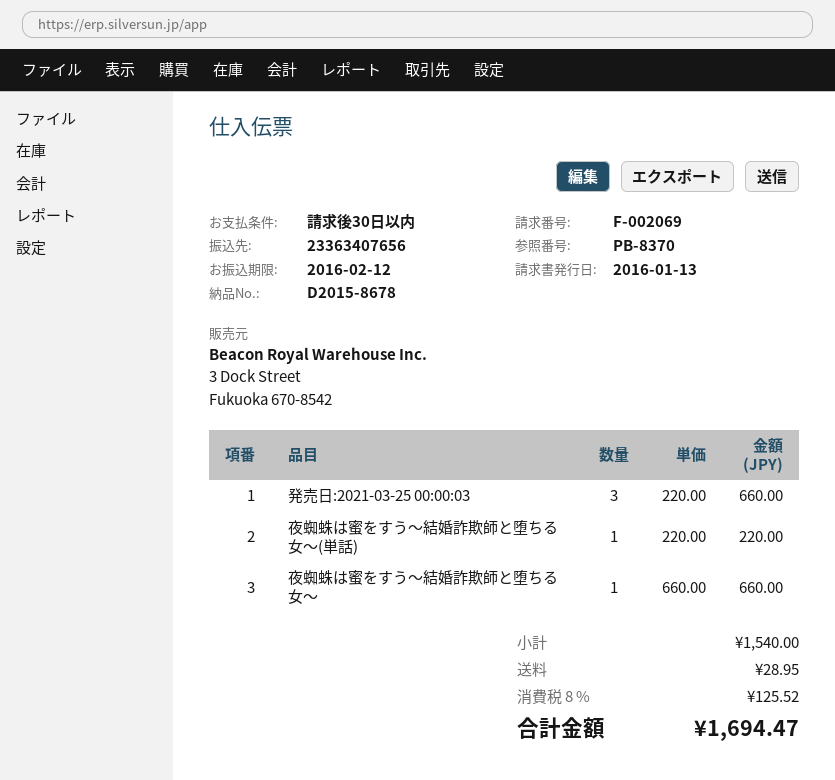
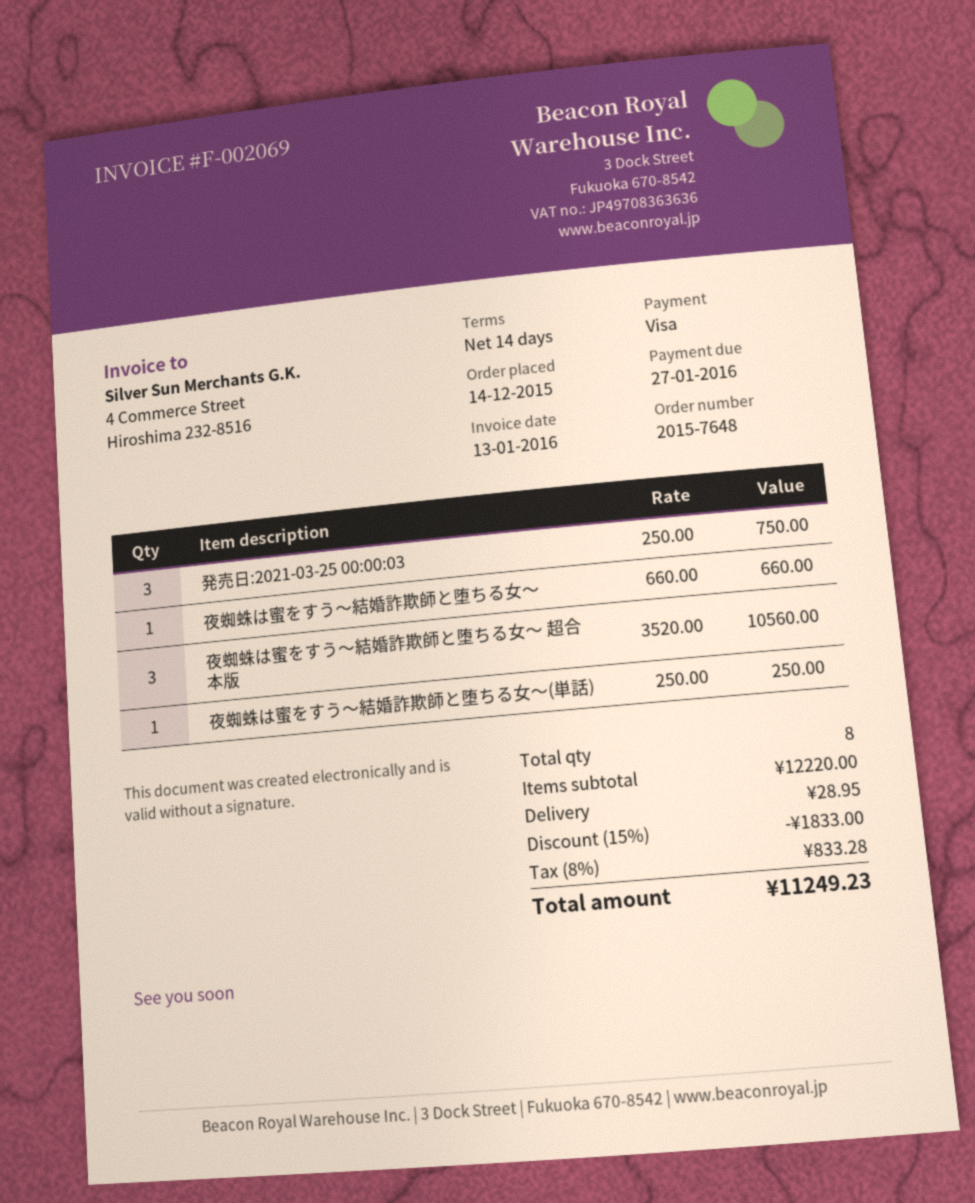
payment terms: 30 days -> 14 days
due date: 2016-02-12 -> 2016-01-27
発売日:2021-03-25 00:00:03: 3 x 220.00 = 660.00 -> 3 x 250.00 = 750.00
夜蜘蛛は蜜をすう〜結婚詐欺師と堕ちる女〜(単話): 1 x 220.00 = 220.00 -> 1 x 250.00 = 250.00
夜蜘蛛は蜜をすう〜結婚詐欺師と堕ちる女〜 超合本版: none -> 3 x 3520.00 = 10560.00
subtotal: 1540.00 -> 12220.00
discount: none -> 15% = 1833.00
tax: 8% = 125.52 -> 8% = 833.28
total: 1694.47 -> 11249.23

